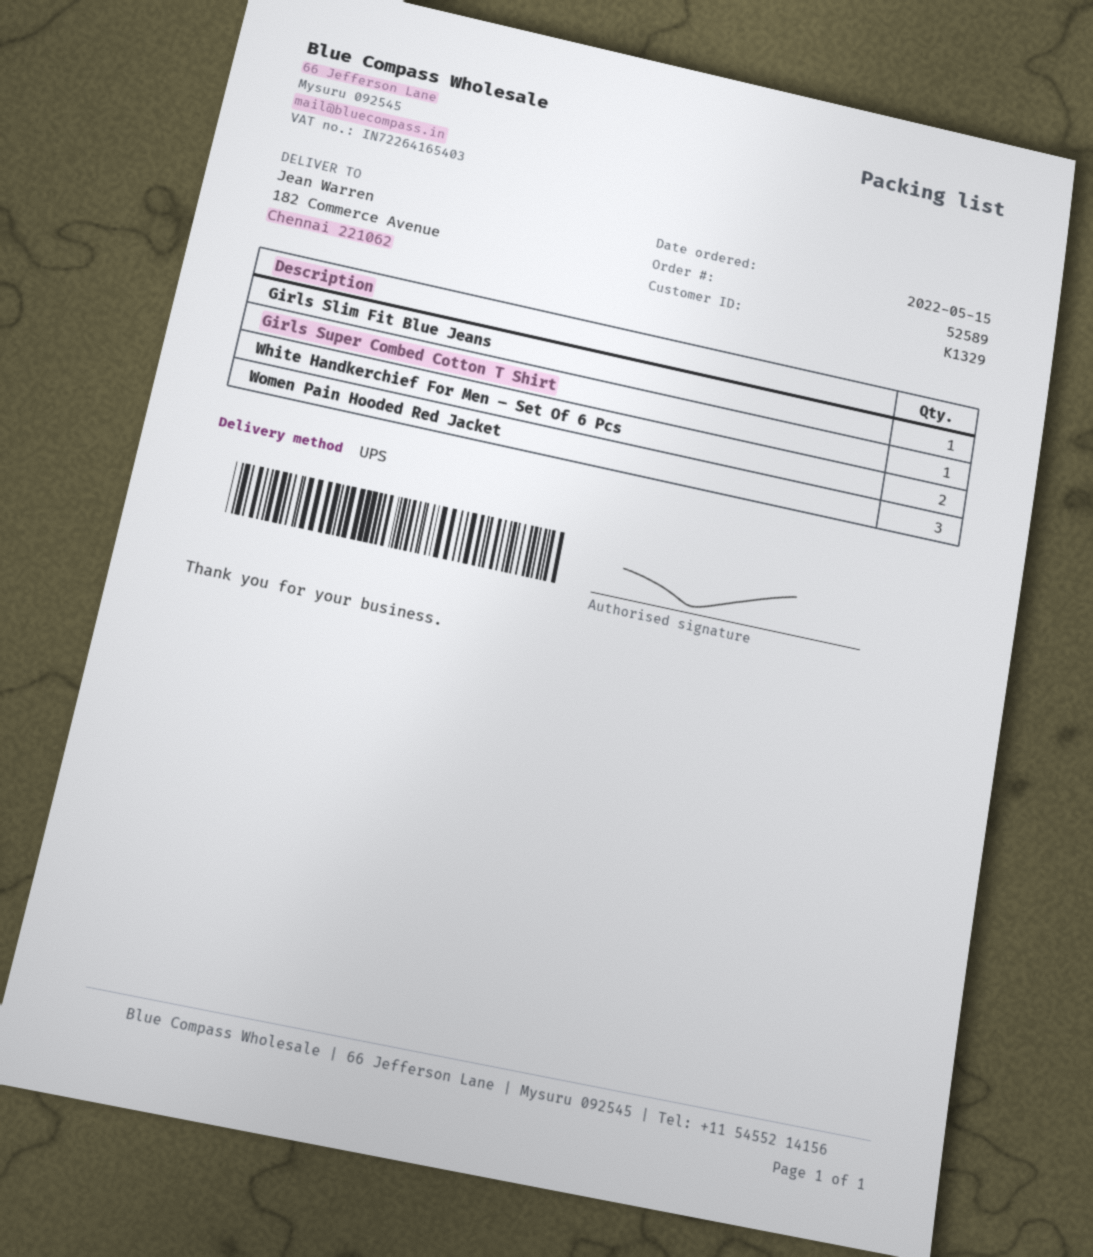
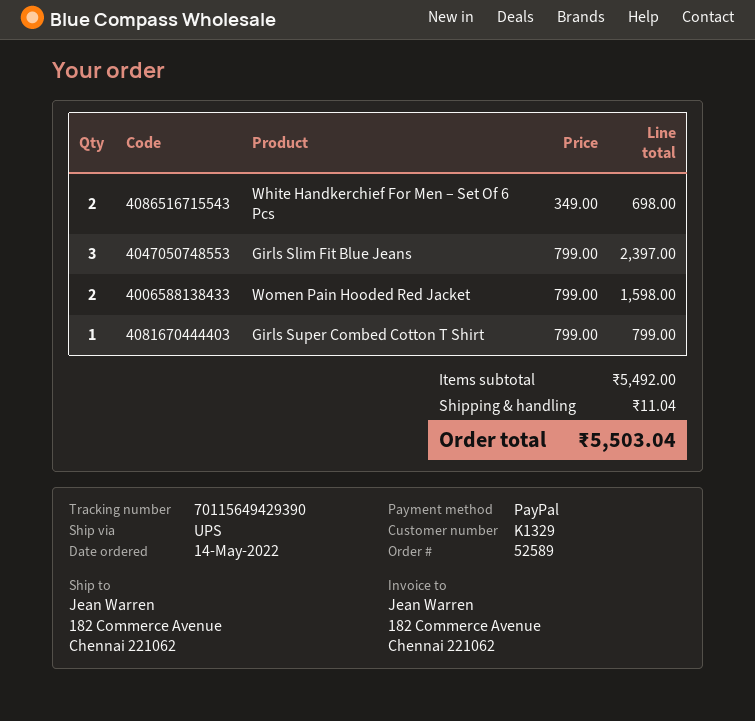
order date: 2022-05-15 -> 2022-05-14
Girls Slim Fit Blue Jeans: 1 -> 3
Women Pain Hooded Red Jacket: 3 -> 2

